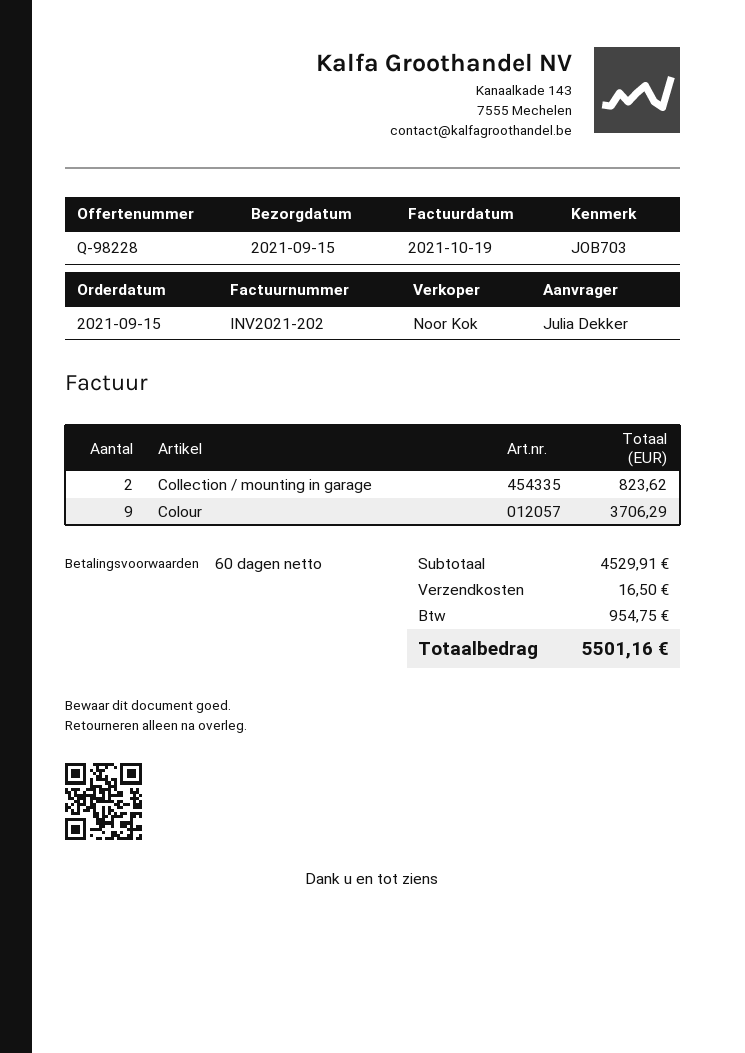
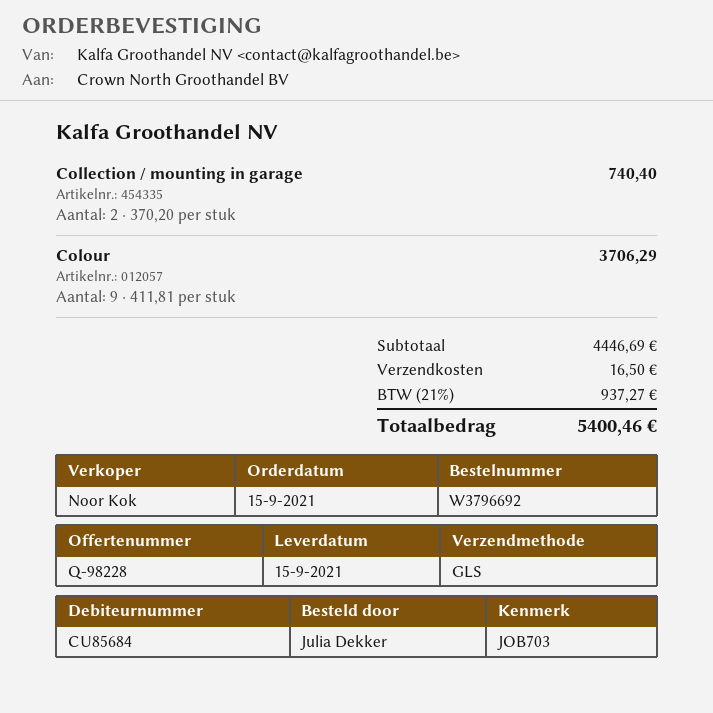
Collection / mounting in garage: 2 for 823.62 -> 2 for 740.40
subtotal: 4529.91 -> 4446.69
tax: 954.75 -> 937.27
total: 5501.16 -> 5400.46

